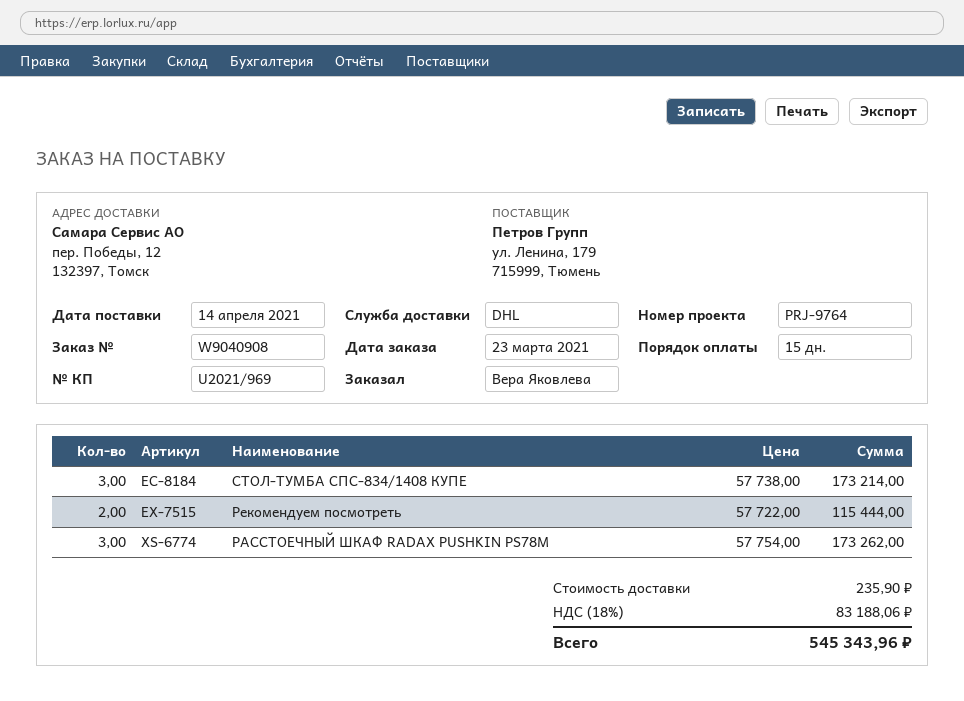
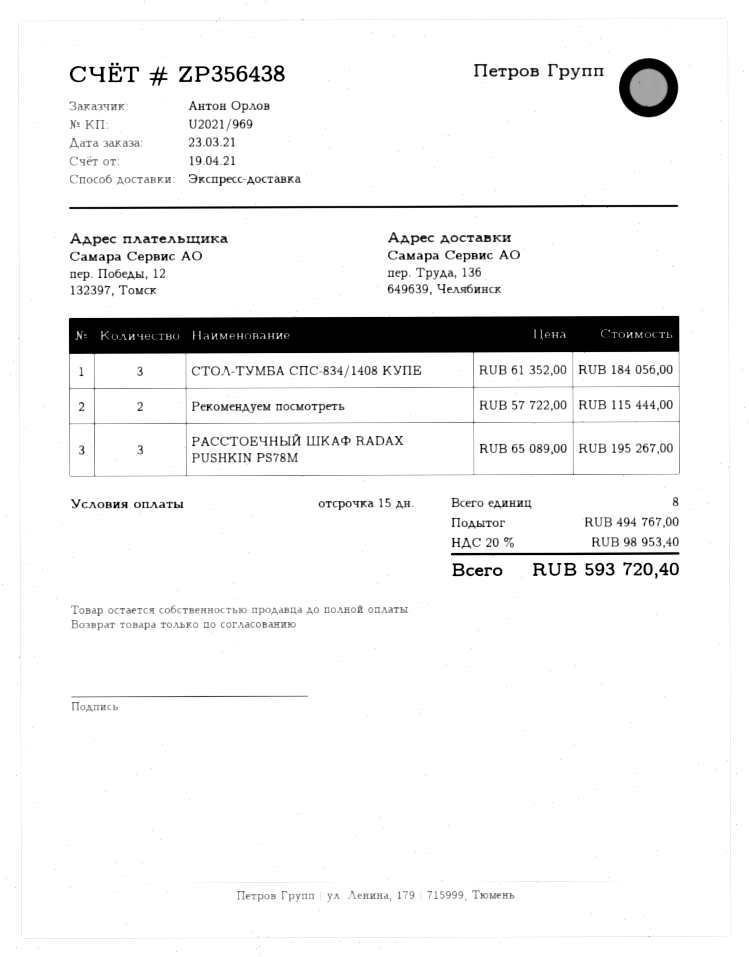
ordered by: Вера Яковлева -> Антон Орлов
shipping method: DHL -> express
ship to: пер. Победы, 12, 132397, Томск -> пер. Труда, 136, 649639, Челябинск
СТОЛ-ТУМБА СПС-834/1408 КУПЕ: 3 x 57738.00 = 173214.00 -> 3 x 61352.00 = 184056.00
РАССТОЕЧНЫЙ ШКАФ RADAX PUSHKIN PS78M: 3 x 57754.00 = 173262.00 -> 3 x 65089.00 = 195267.00
shipping: 235.90 -> none
tax: 18% = 83188.06 -> 20% = 98953.40
total: 545343.96 -> 593720.40

